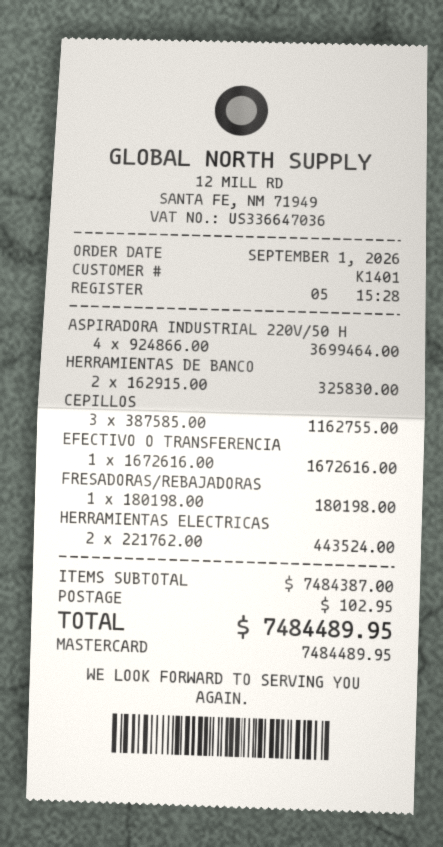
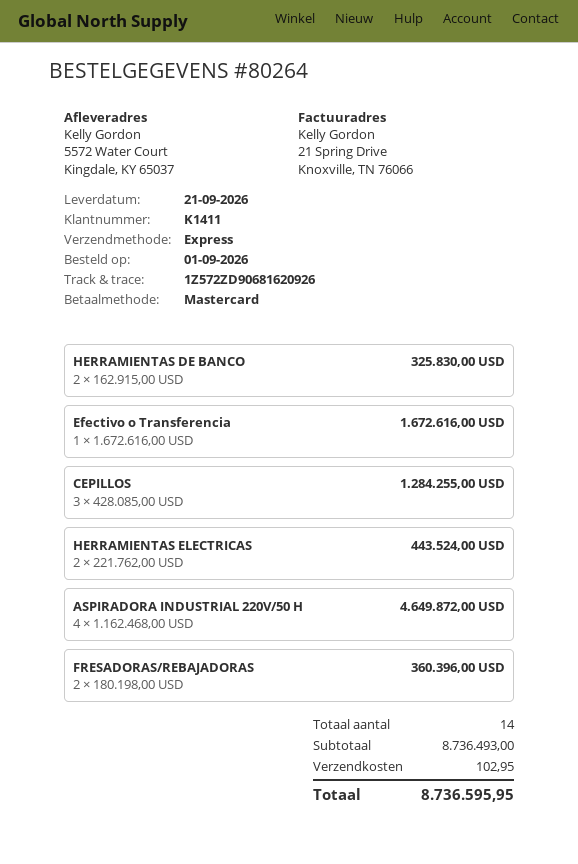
customer number: K1401 -> K1411
ASPIRADORA INDUSTRIAL 220V/50 H: 4 x 924866.00 = 3699464.00 -> 4 x 1162468.00 = 4649872.00
CEPILLOS: 3 x 387585.00 = 1162755.00 -> 3 x 428085.00 = 1284255.00
FRESADORAS/REBAJADORAS: 1 x 180198.00 = 180198.00 -> 2 x 180198.00 = 360396.00
subtotal: 7484387.00 -> 8736493.00
total: 7484489.95 -> 8736595.95

